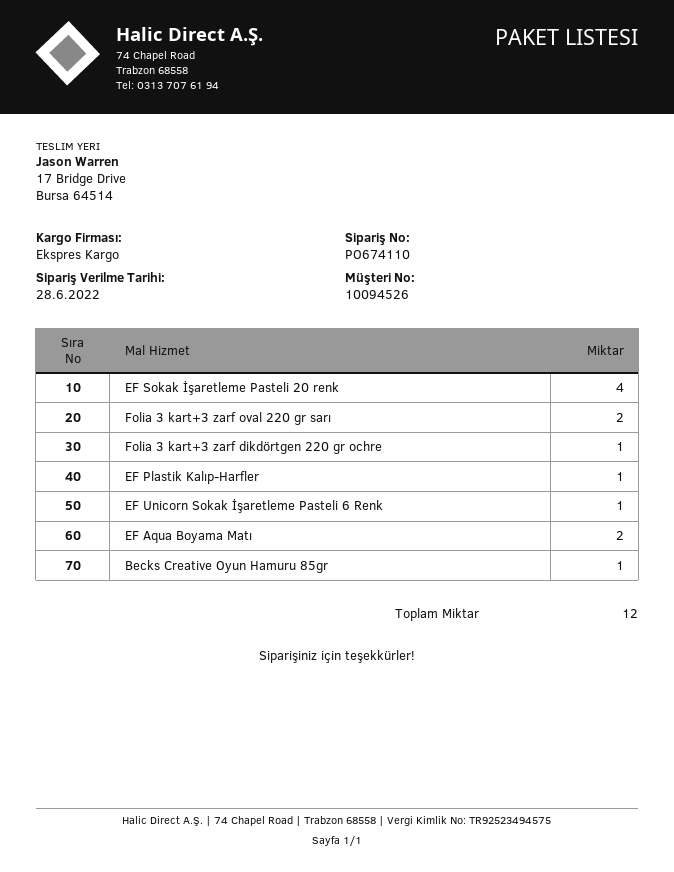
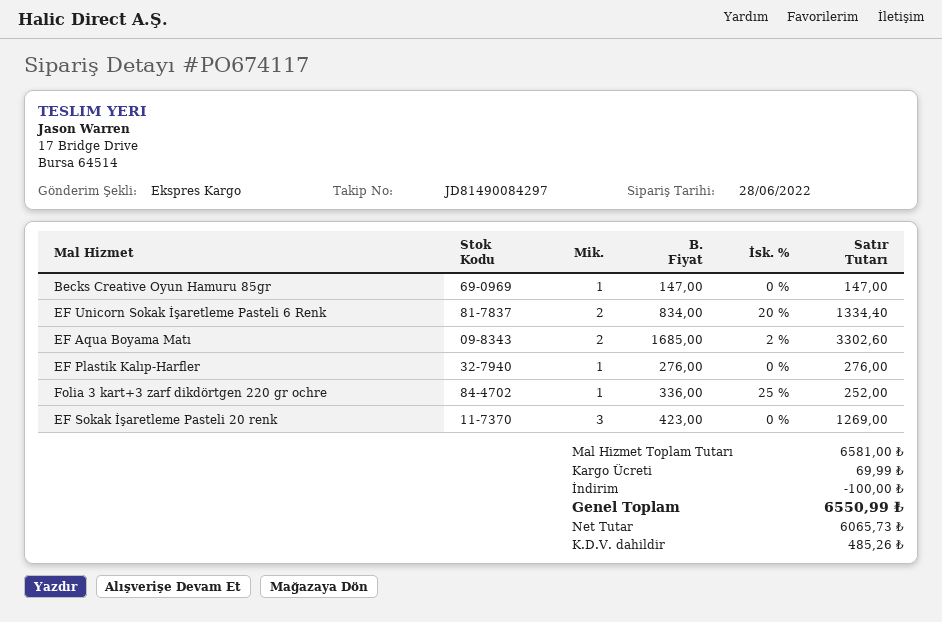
order number: PO674110 -> PO674117
EF Sokak İşaretleme Pasteli 20 renk: 4 -> 3
Folia 3 kart+3 zarf oval 220 gr sarı: 2 -> none
EF Unicorn Sokak İşaretleme Pasteli 6 Renk: 1 -> 2

